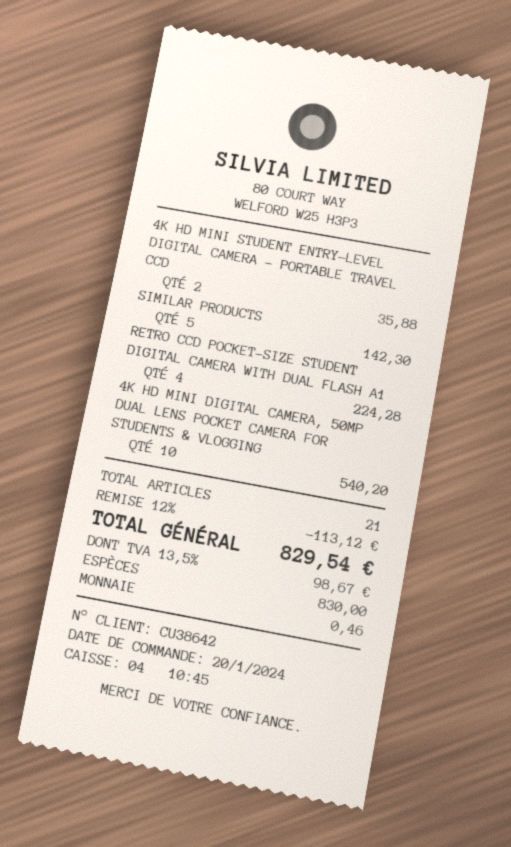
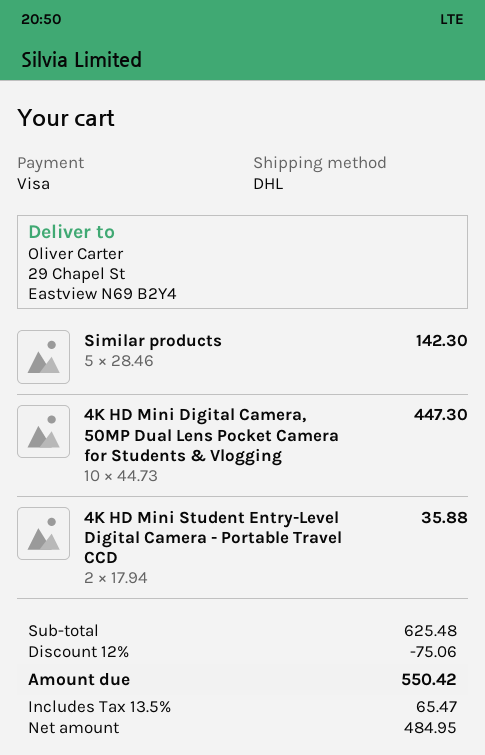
payment method: cash -> Visa
RETRO CCD POCKET-SIZE STUDENT DIGITAL CAMERA WITH DUAL FLASH A1: 4 for 224.28 -> none
4K HD MINI DIGITAL CAMERA, 50MP DUAL LENS POCKET CAMERA FOR STUDENTS & VLOGGING: 10 for 540.20 -> 10 for 447.30
discount: 12% = 113.12 -> 12% = 75.06
tax: 13.5% = 98.67 -> 13.5% = 65.47
total: 829.54 -> 550.42

